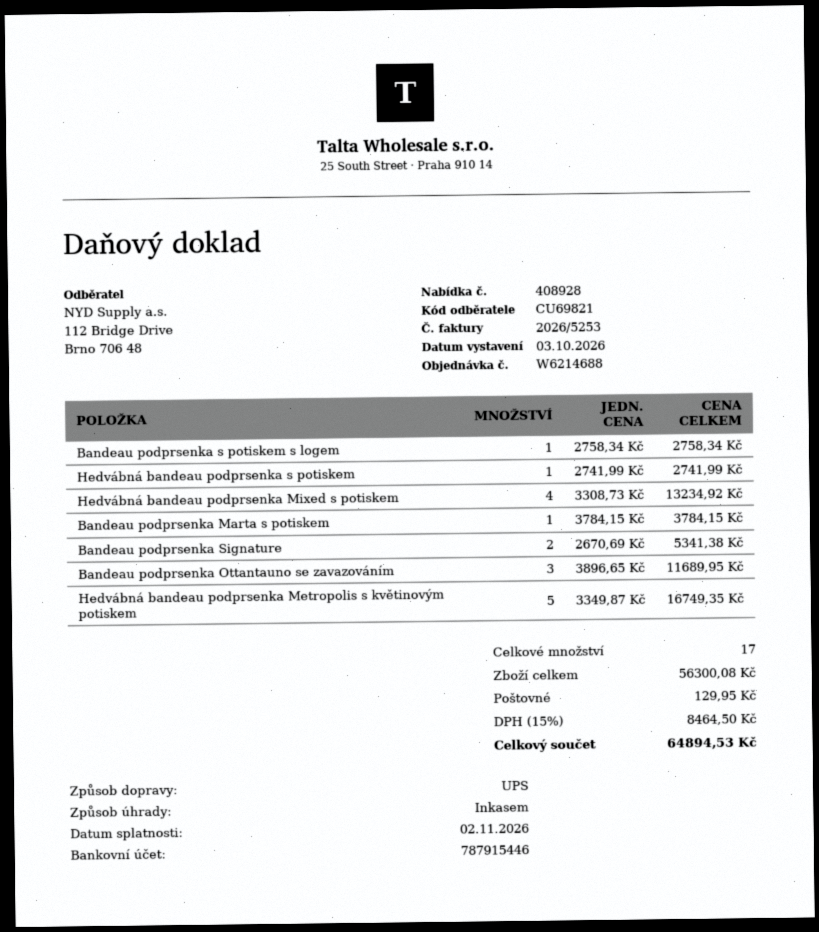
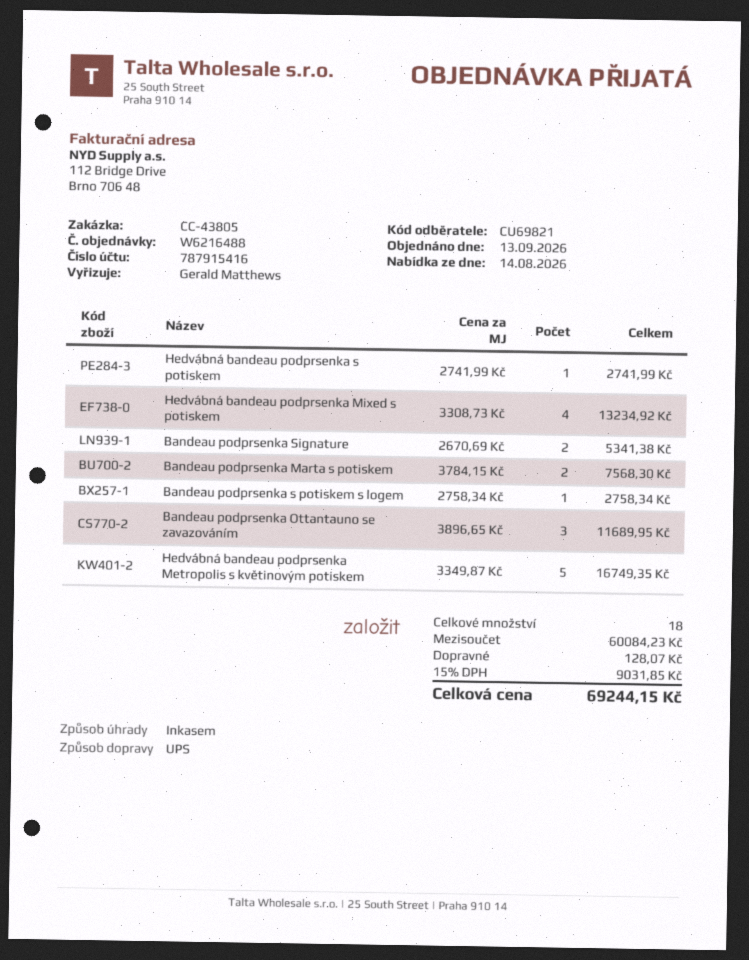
order number: W6214688 -> W6216488
bank account: 787915446 -> 787915416
Bandeau podprsenka Marta s potiskem: 1 x 3784.15 = 3784.15 -> 2 x 3784.15 = 7568.30
total quantity: 17 -> 18
subtotal: 56300.08 -> 60084.23
shipping: 129.95 -> 128.07
tax: 15% = 8464.50 -> 15% = 9031.85
total: 64894.53 -> 69244.15

